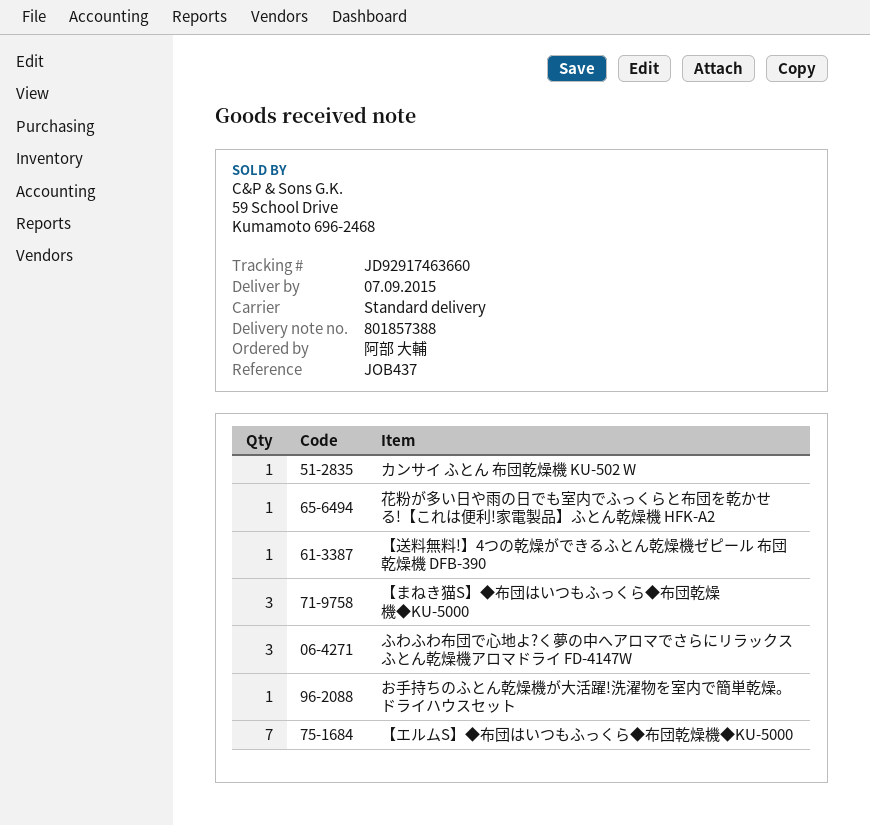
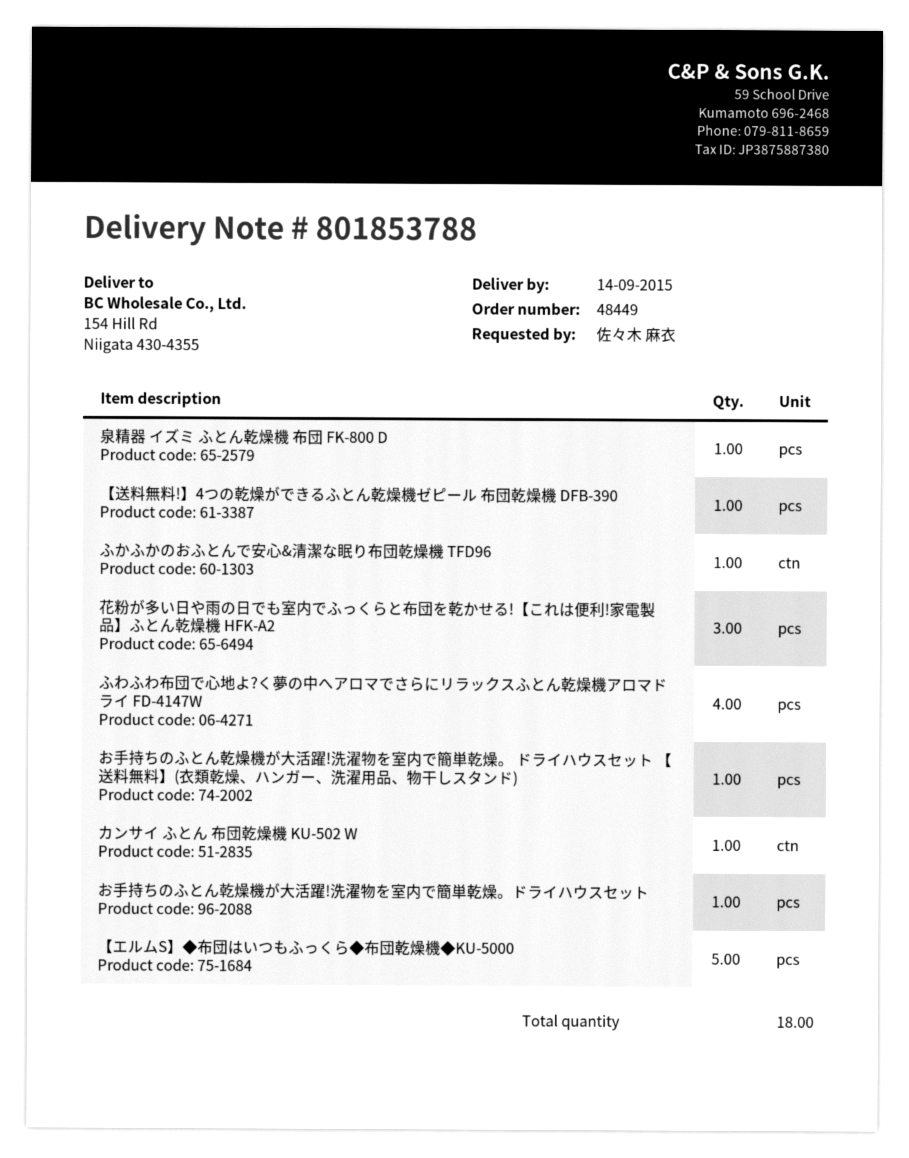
delivery note number: 801857388 -> 801853788
delivery date: 2015-09-07 -> 2015-09-14
ordered by: 阿部 大輔 -> 佐々木 麻衣
花粉が多い日や雨の日でも室内でふっくらと布団を乾かせる!【これは便利!家電製品】ふとん乾燥機 HFK-A2: 1 -> 3
【まねき猫S】◆布団はいつもふっくら◆布団乾燥機◆KU-5000: 3 -> none
ふわふわ布団で心地よ?く夢の中へアロマでさらにリラックスふとん乾燥機アロマドライ FD-4147W: 3 -> 4
【エルムS】◆布団はいつもふっくら◆布団乾燥機◆KU-5000: 7 -> 5
泉精器 イズミ ふとん乾燥機 布団 FK-800 D: none -> 1
ふかふかのおふとんで安心&清潔な眠り布団乾燥機 TFD96: none -> 1
お手持ちのふとん乾燥機が大活躍!洗濯物を室内で簡単乾燥。 ドライハウスセット 【送料無料】(衣類乾燥、ハンガー、洗濯用品、物干しスタンド): none -> 1

